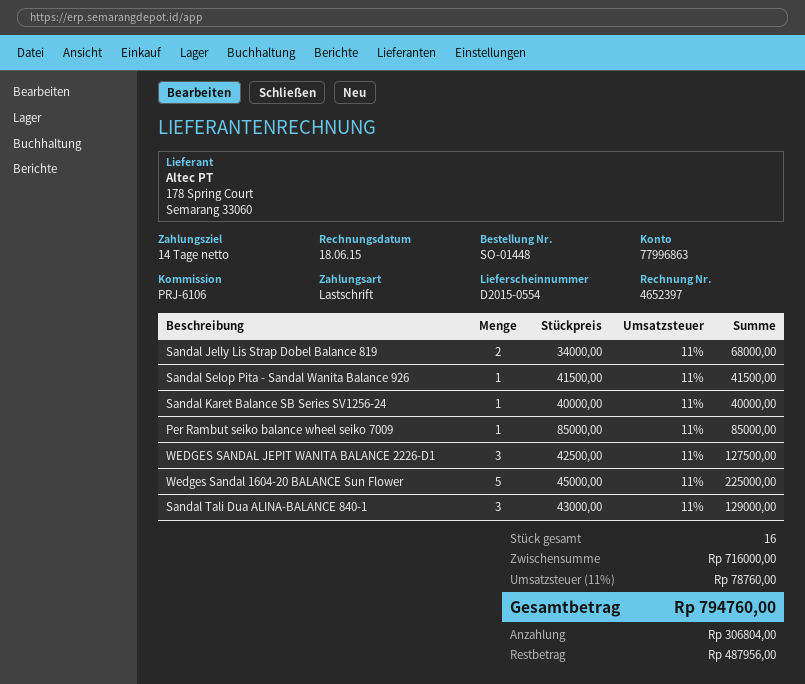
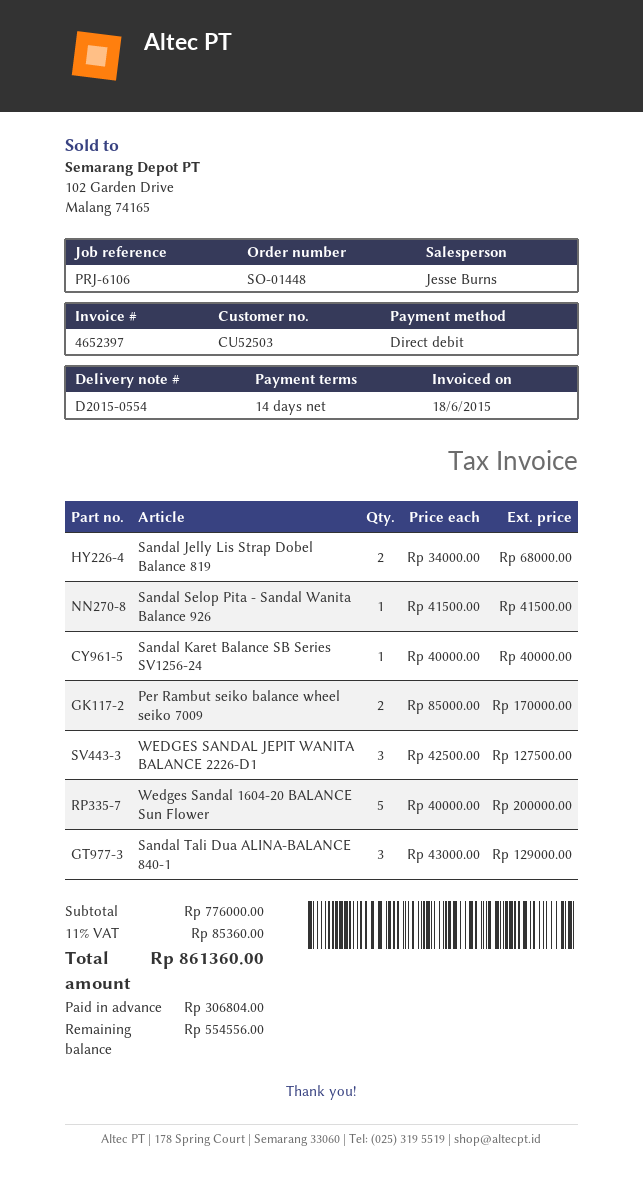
Per Rambut seiko balance wheel seiko 7009: 1 x 85000.00 = 85000.00 -> 2 x 85000.00 = 170000.00
Wedges Sandal 1604-20 BALANCE Sun Flower: 5 x 45000.00 = 225000.00 -> 5 x 40000.00 = 200000.00
subtotal: 716000.00 -> 776000.00
tax: 11% = 78760.00 -> 11% = 85360.00
total: 794760.00 -> 861360.00
balance: 487956.00 -> 554556.00

